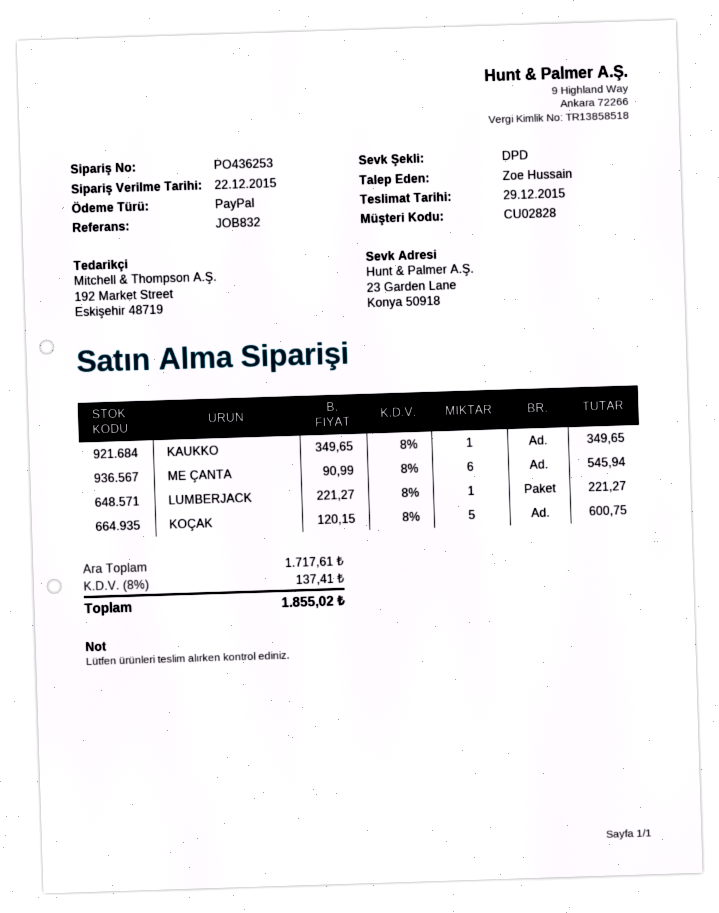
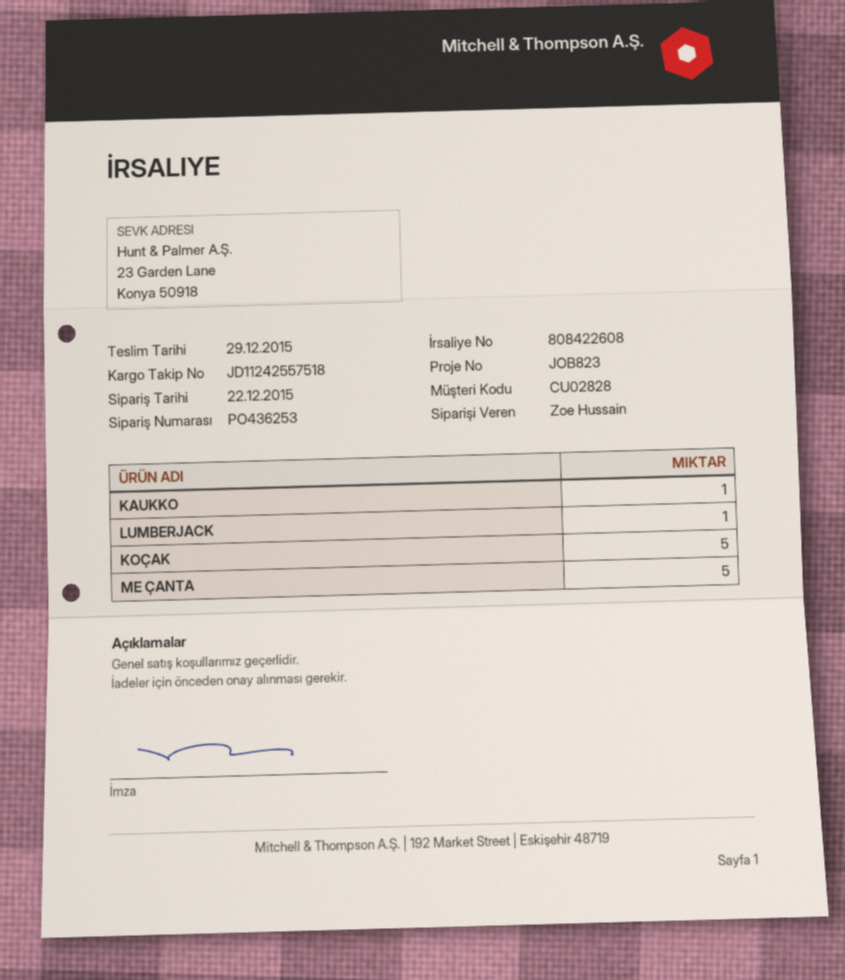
reference: JOB832 -> JOB823
ME ÇANTA: 6 -> 5

